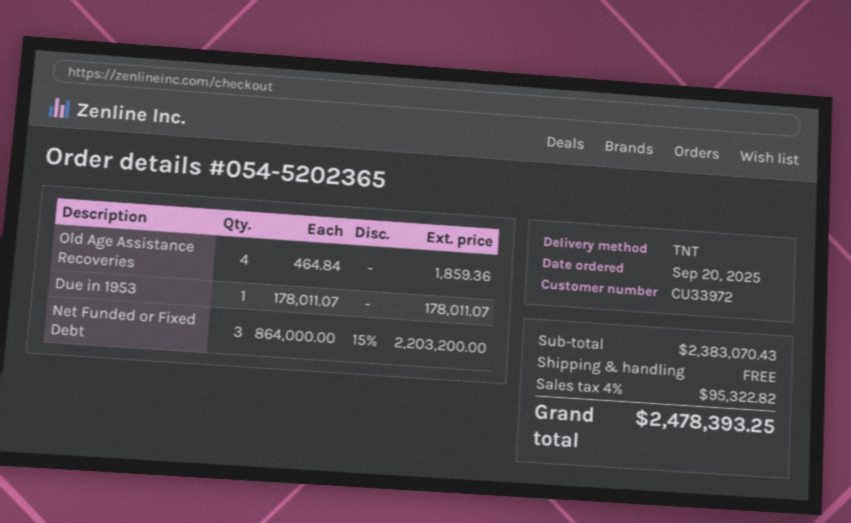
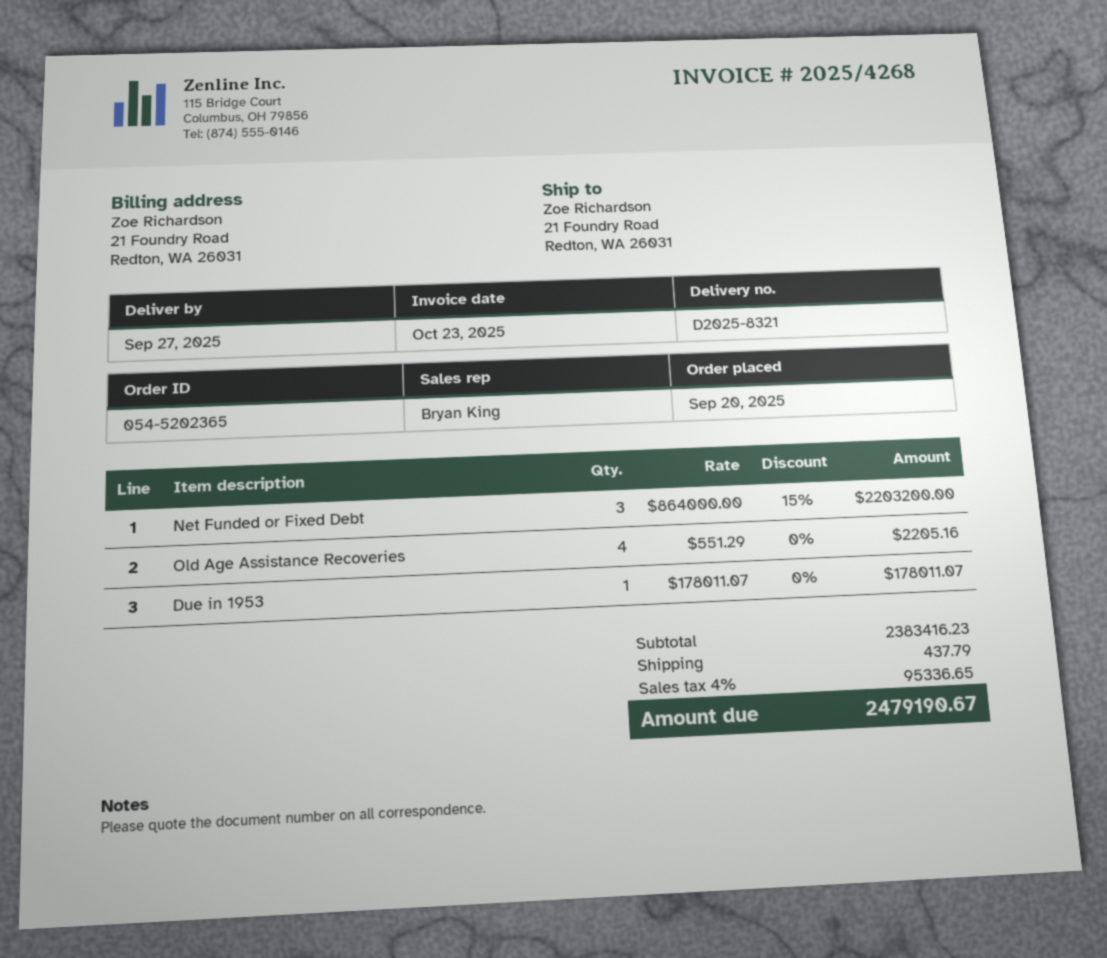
Old Age Assistance Recoveries: 4 x 464.84 = 1859.36 -> 4 x 551.29 = 2205.16
subtotal: 2383070.43 -> 2383416.23
shipping: 0.00 -> 437.79
tax: 4% = 95322.82 -> 4% = 95336.65
total: 2478393.25 -> 2479190.67

